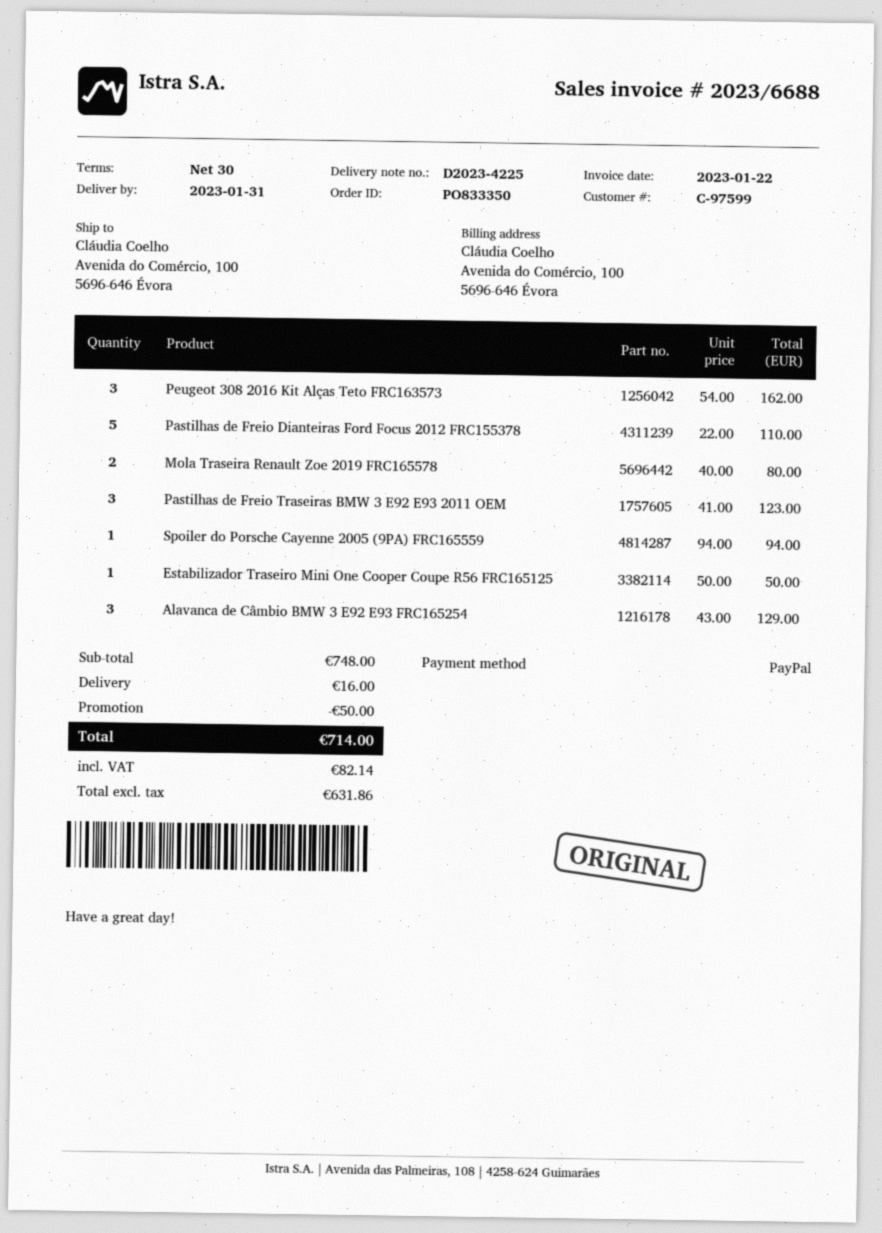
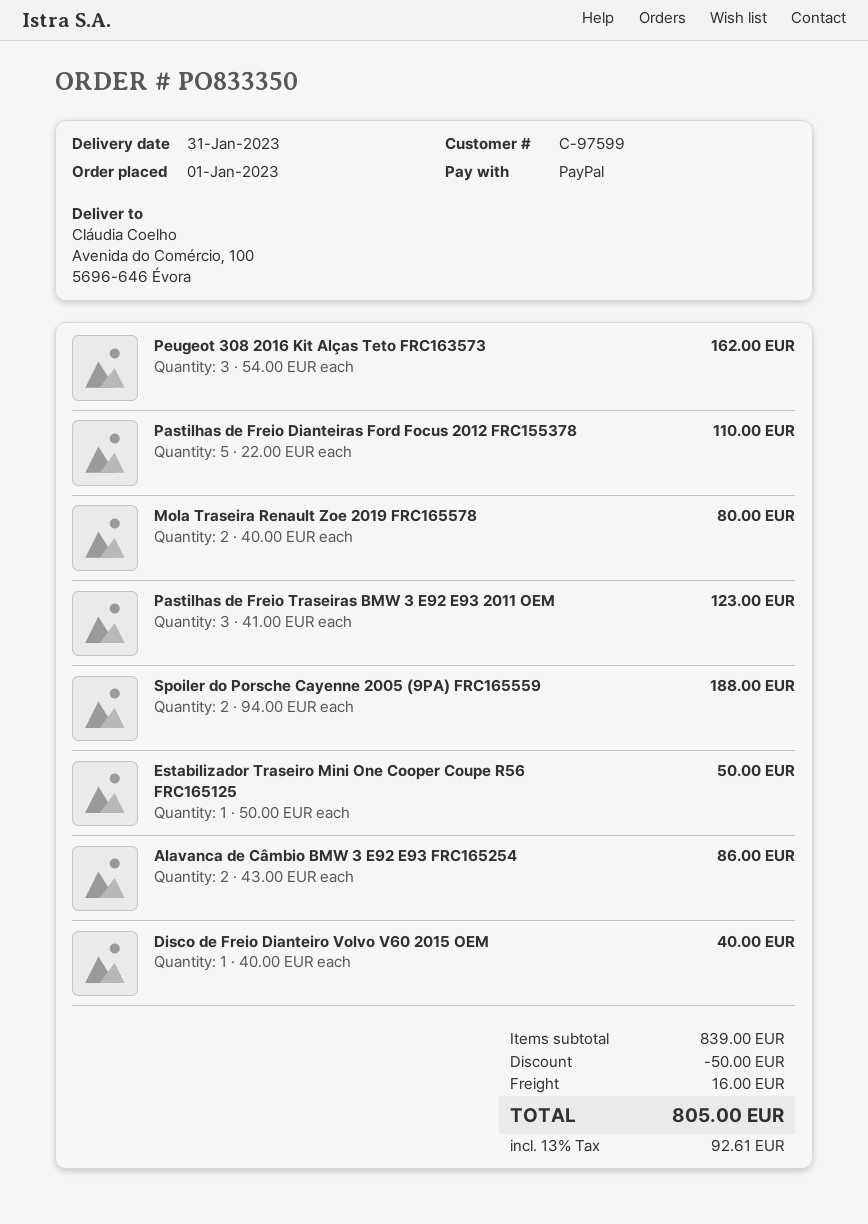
Spoiler do Porsche Cayenne 2005 (9PA) FRC165559: 1 x 94.00 = 94.00 -> 2 x 94.00 = 188.00
Alavanca de Câmbio BMW 3 E92 E93 FRC165254: 3 x 43.00 = 129.00 -> 2 x 43.00 = 86.00
Disco de Freio Dianteiro Volvo V60 2015 OEM: none -> 1 x 40.00 = 40.00
subtotal: 748.00 -> 839.00
tax: 82.14 -> 92.61
total: 714.00 -> 805.00

